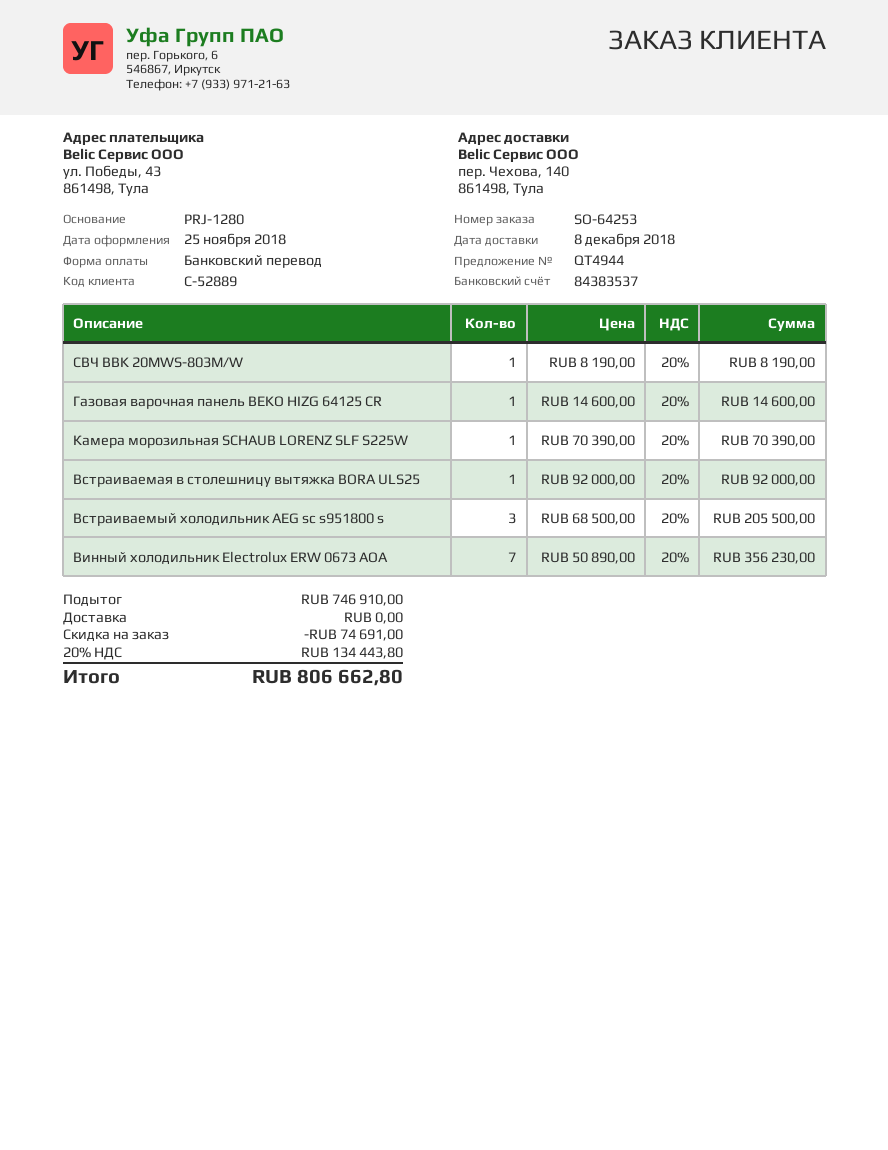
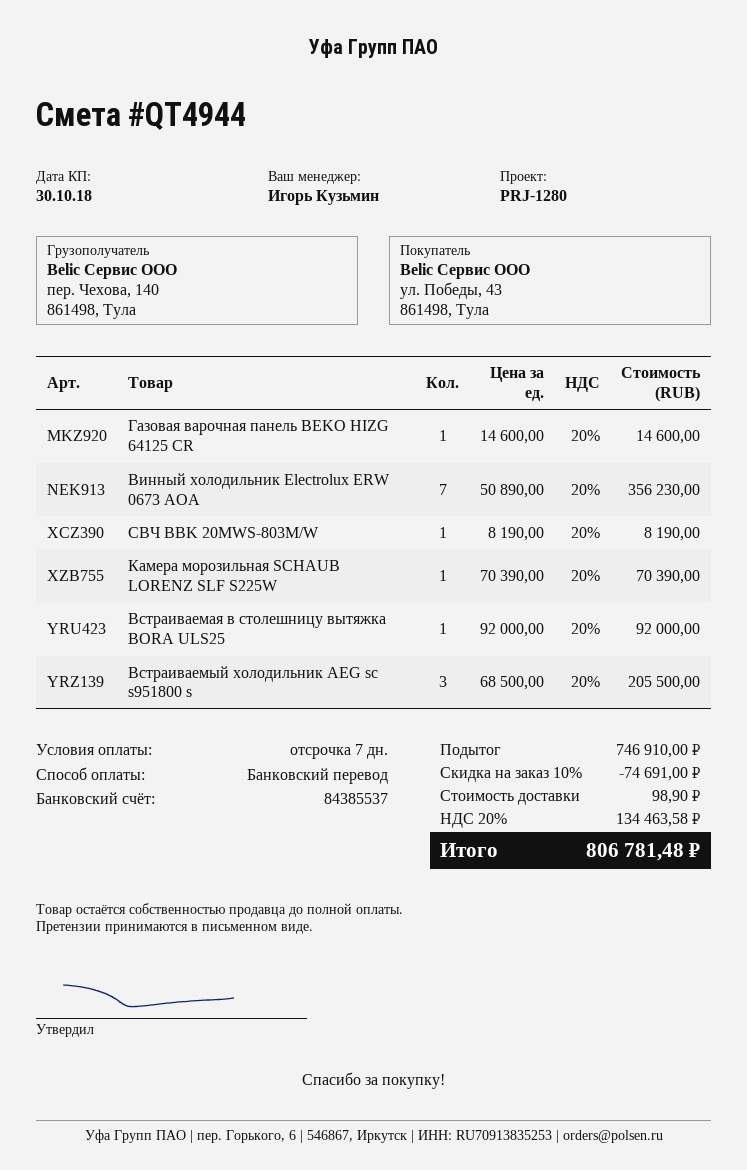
bank account: 84383537 -> 84385537
shipping: 0.00 -> 98.90
tax: 20% = 134443.80 -> 20% = 134463.58
total: 806662.80 -> 806781.48

